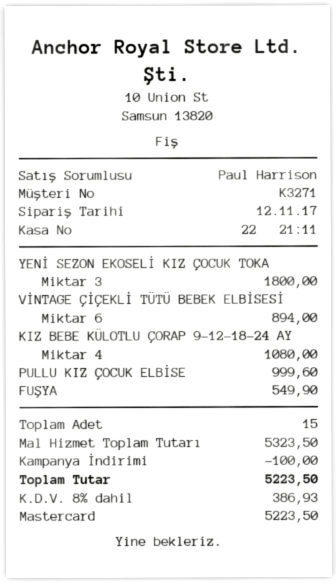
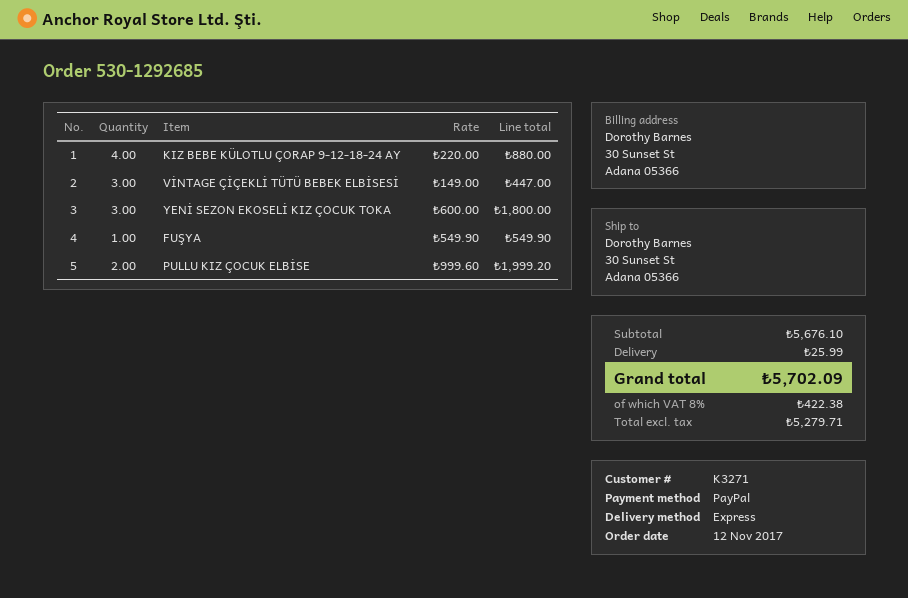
payment method: Mastercard -> PayPal
VİNTAGE ÇİÇEKLİ TÜTÜ BEBEK ELBİSESİ: 6 for 894.00 -> 3 for 447.00
KIZ BEBE KÜLOTLU ÇORAP 9-12-18-24 AY: 4 for 1080.00 -> 4 for 880.00
PULLU KIZ ÇOCUK ELBİSE: 1 for 999.60 -> 2 for 1999.20
subtotal: 5323.50 -> 5676.10
discount: 100.00 -> none
shipping: none -> 25.99
tax: 8% = 386.93 -> 8% = 422.38
total: 5223.50 -> 5702.09

